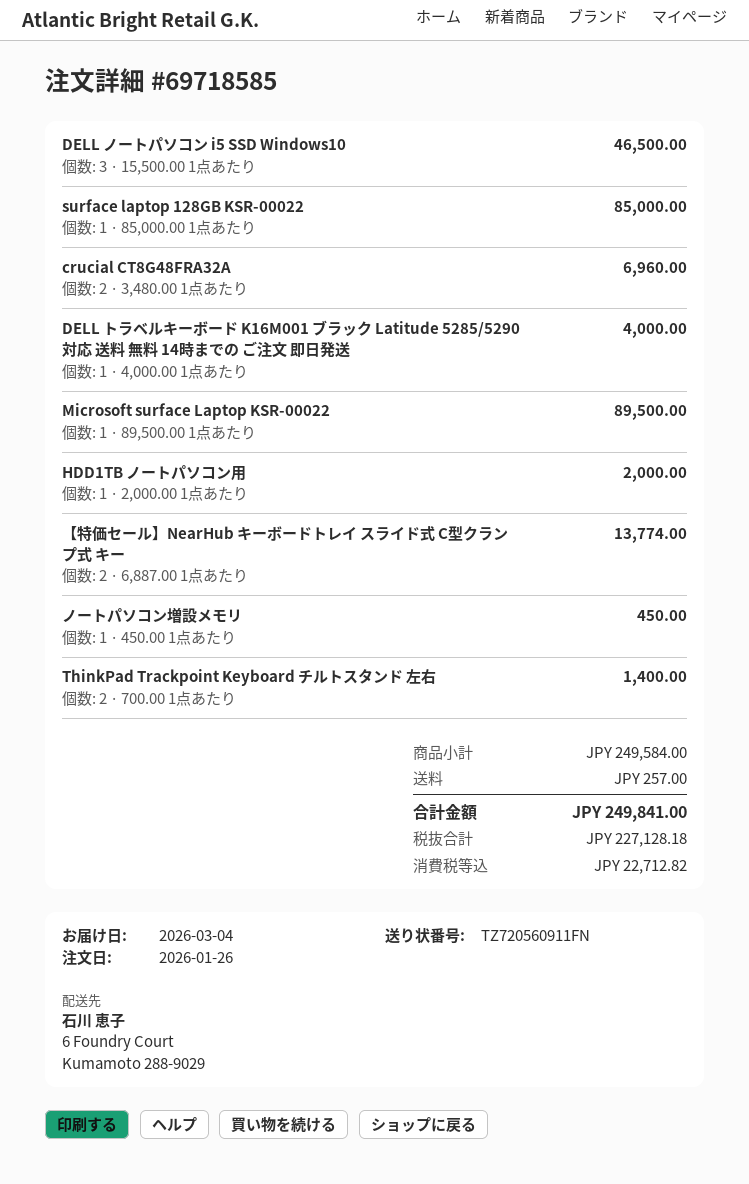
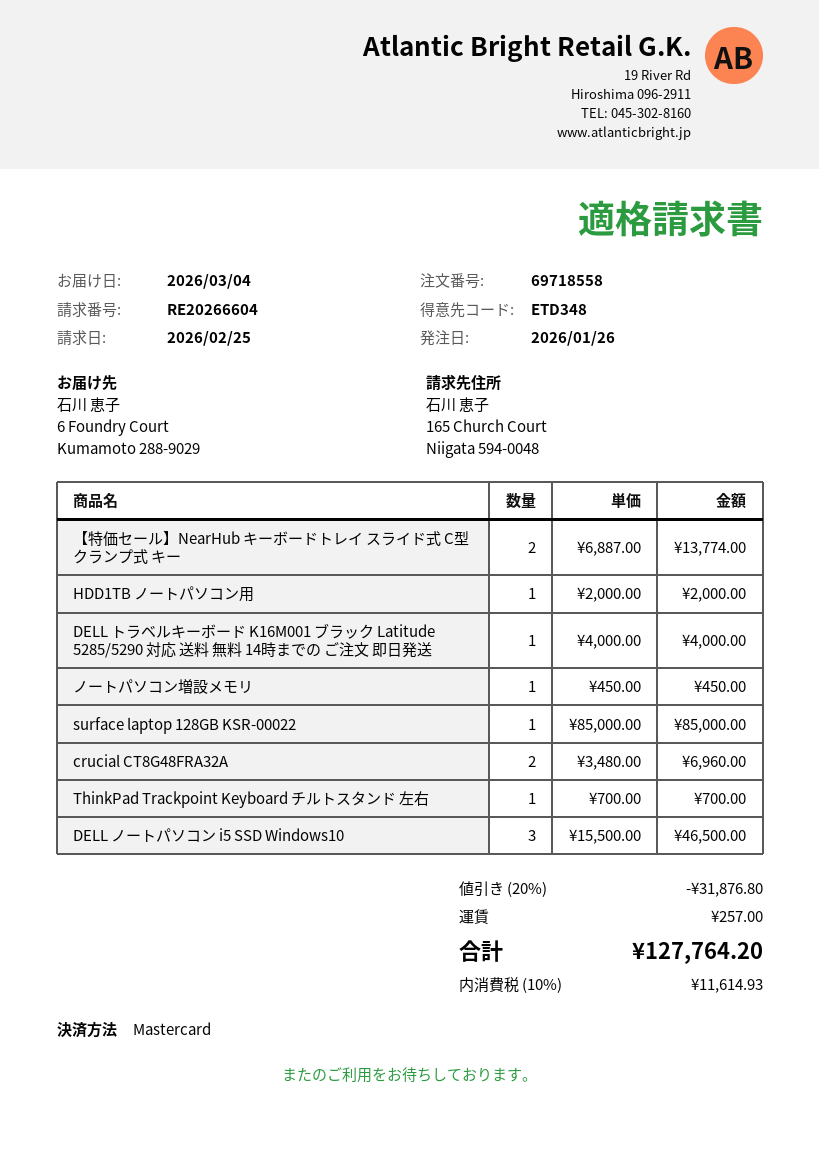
order number: 69718585 -> 69718558
Microsoft surface Laptop KSR-00022: 1 x 89500.00 = 89500.00 -> none
ThinkPad Trackpoint Keyboard チルトスタンド 左右: 2 x 700.00 = 1400.00 -> 1 x 700.00 = 700.00
discount: none -> 20% = 31876.80
tax: 22712.82 -> 11614.93
total: 249841.00 -> 127764.20

